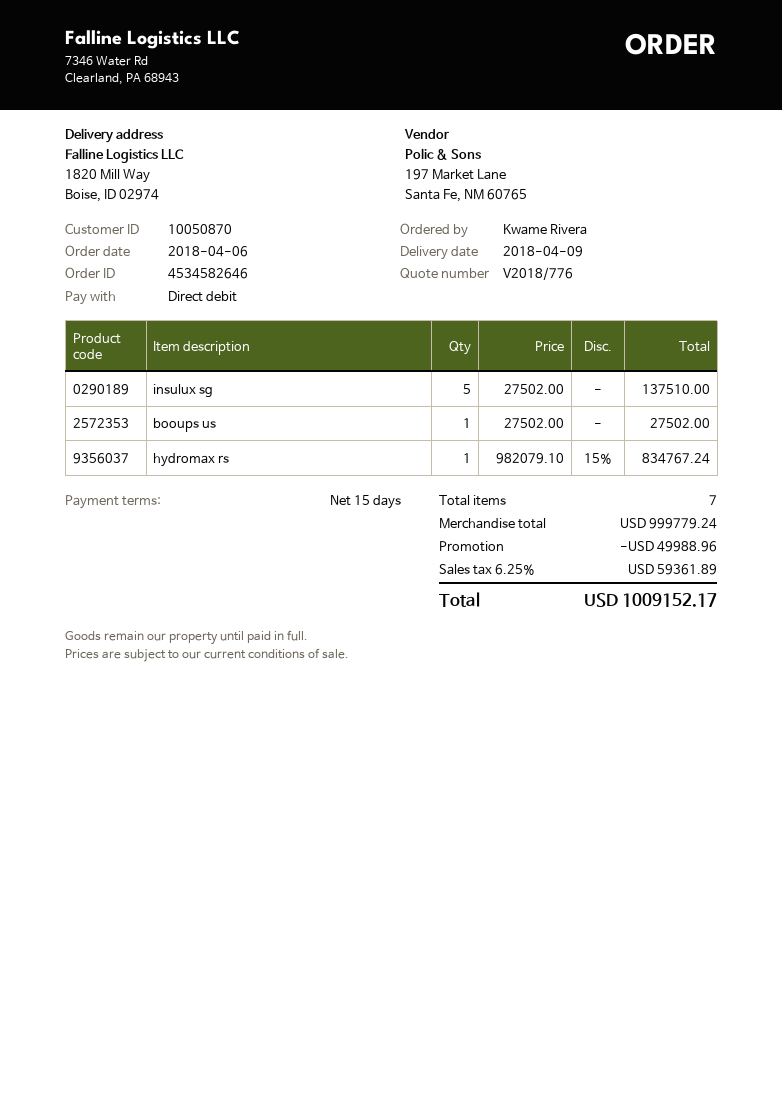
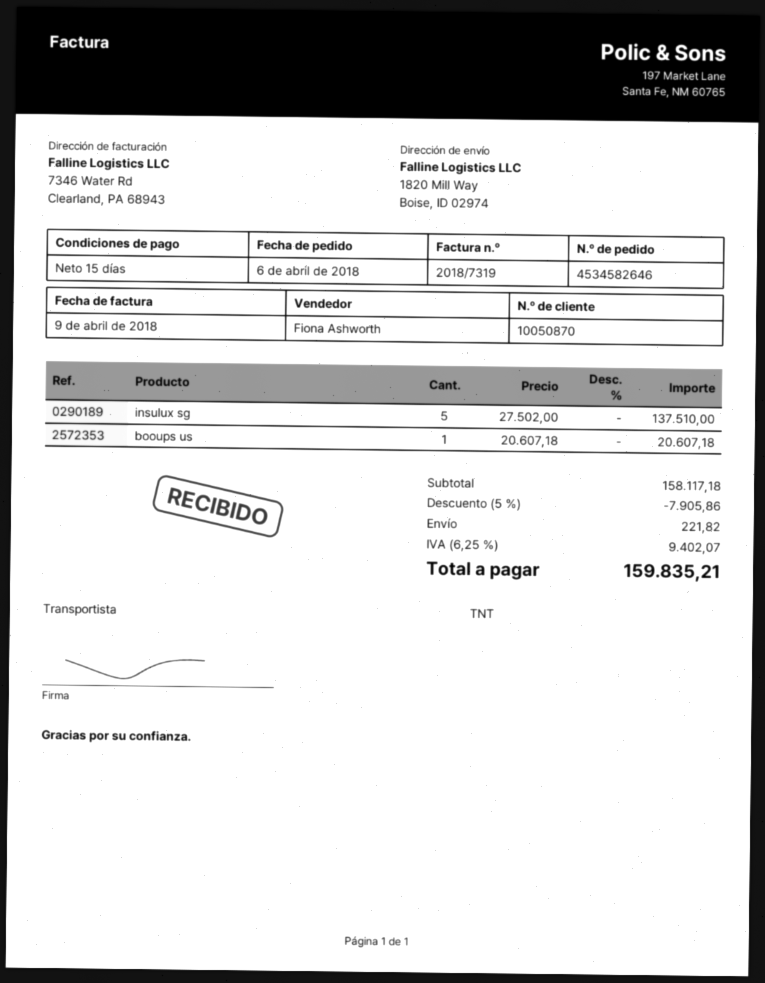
booups us: 1 x 27502.00 = 27502.00 -> 1 x 20607.18 = 20607.18
hydromax rs: 1 x 982079.10 - 15% = 834767.24 -> none
subtotal: 999779.24 -> 158117.18
discount: 49988.96 -> 7905.86
shipping: none -> 221.82
tax: 6.25% = 59361.89 -> 6.25% = 9402.07
total: 1009152.17 -> 159835.21

